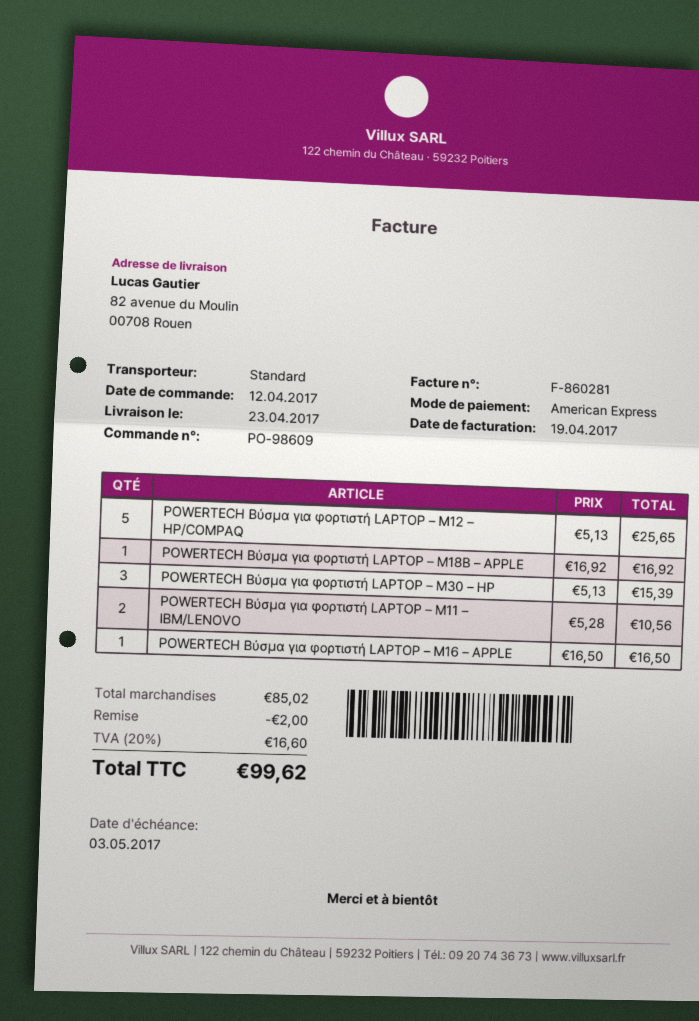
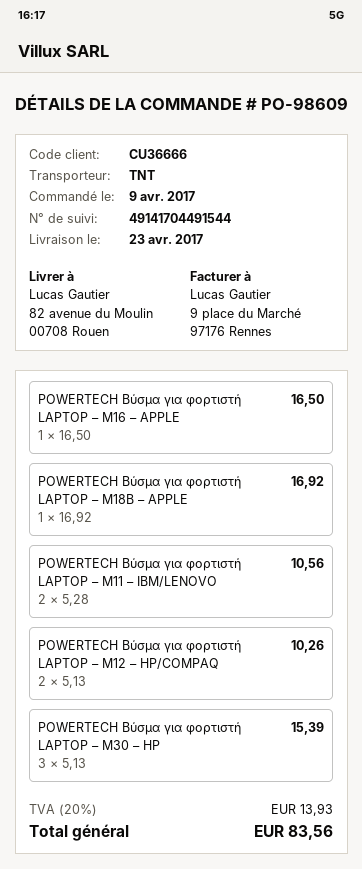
order date: 2017-04-12 -> 2017-04-09
shipping method: standard -> TNT
POWERTECH Βύσμα για φορτιστή LAPTOP – M12 – HP/COMPAQ: 5 x 5.13 = 25.65 -> 2 x 5.13 = 10.26
discount: 2.00 -> none
tax: 20% = 16.60 -> 20% = 13.93
total: 99.62 -> 83.56

